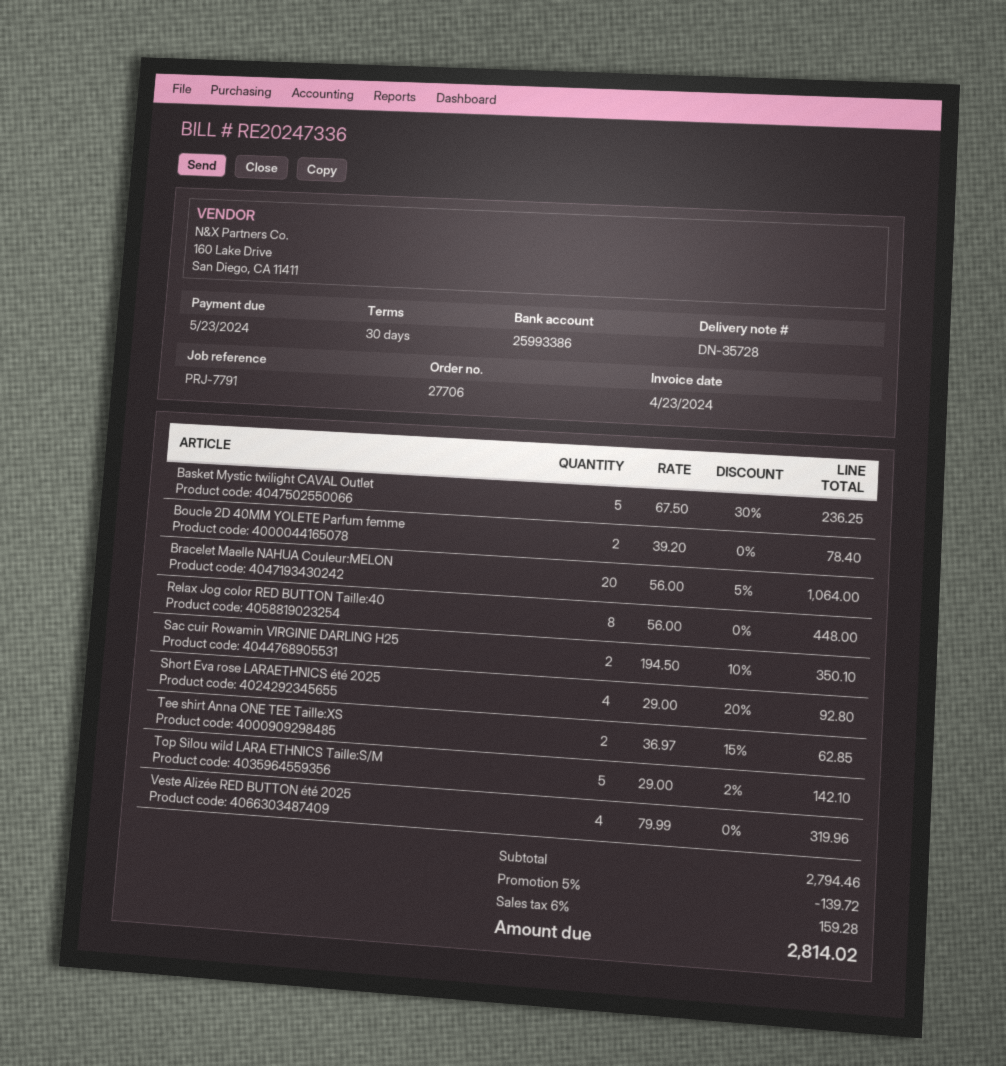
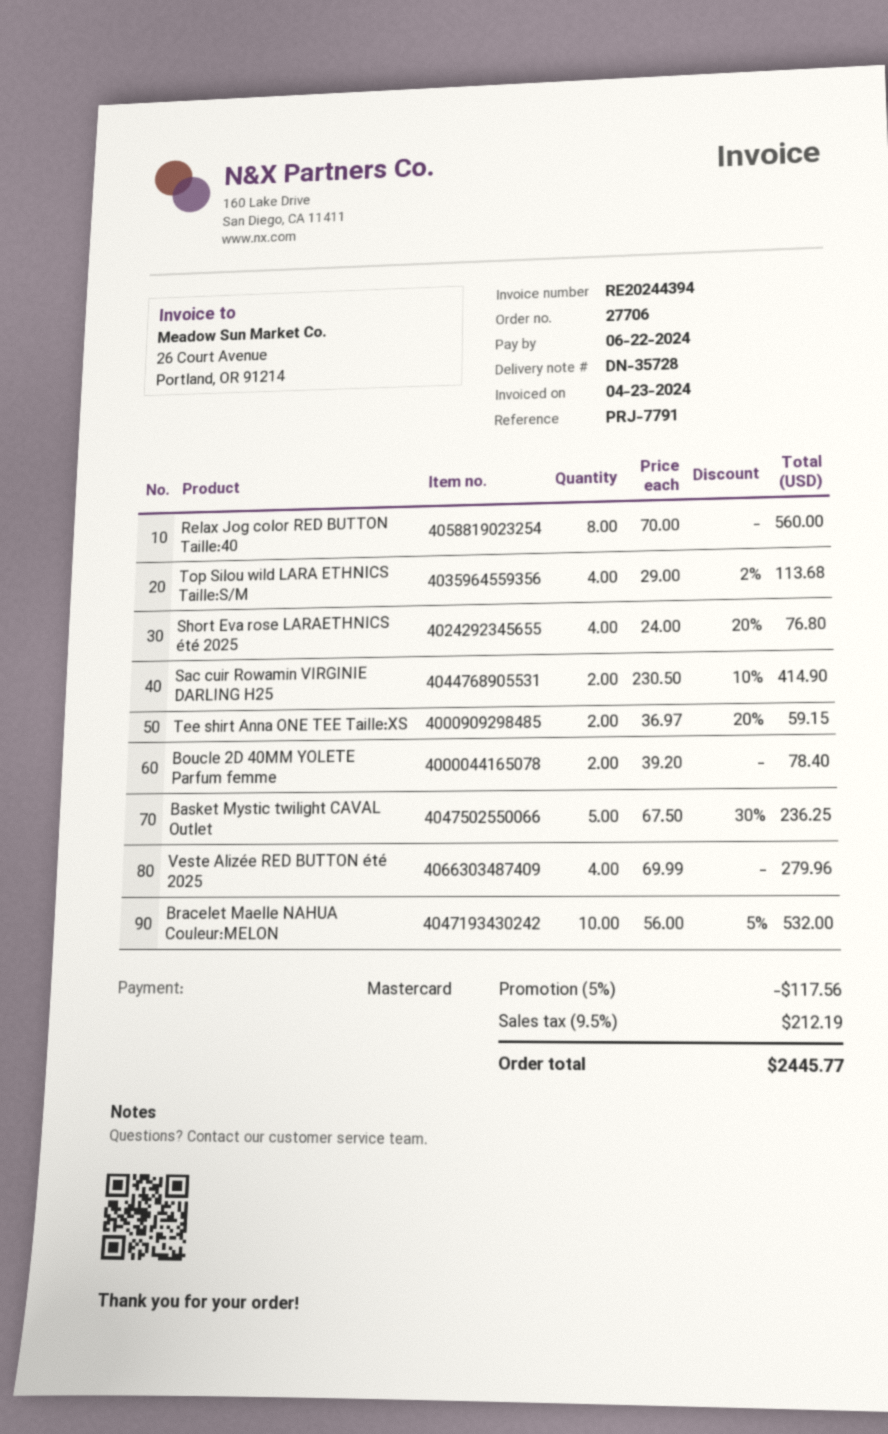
invoice number: RE20247336 -> RE20244394
due date: 2024-05-23 -> 2024-06-22
Bracelet Maelle NAHUA Couleur:MELON: 20 x 56.00 - 5% = 1064.00 -> 10 x 56.00 - 5% = 532.00
Relax Jog color RED BUTTON Taille:40: 8 x 56.00 = 448.00 -> 8 x 70.00 = 560.00
Sac cuir Rowamin VIRGINIE DARLING H25: 2 x 194.50 - 10% = 350.10 -> 2 x 230.50 - 10% = 414.90
Short Eva rose LARAETHNICS été 2025: 4 x 29.00 - 20% = 92.80 -> 4 x 24.00 - 20% = 76.80
Tee shirt Anna ONE TEE Taille:XS: 2 x 36.97 - 15% = 62.85 -> 2 x 36.97 - 20% = 59.15
Top Silou wild LARA ETHNICS Taille:S/M: 5 x 29.00 - 2% = 142.10 -> 4 x 29.00 - 2% = 113.68
Veste Alizée RED BUTTON été 2025: 4 x 79.99 = 319.96 -> 4 x 69.99 = 279.96
discount: 5% = 139.72 -> 5% = 117.56
tax: 6% = 159.28 -> 9.5% = 212.19
total: 2814.02 -> 2445.77

